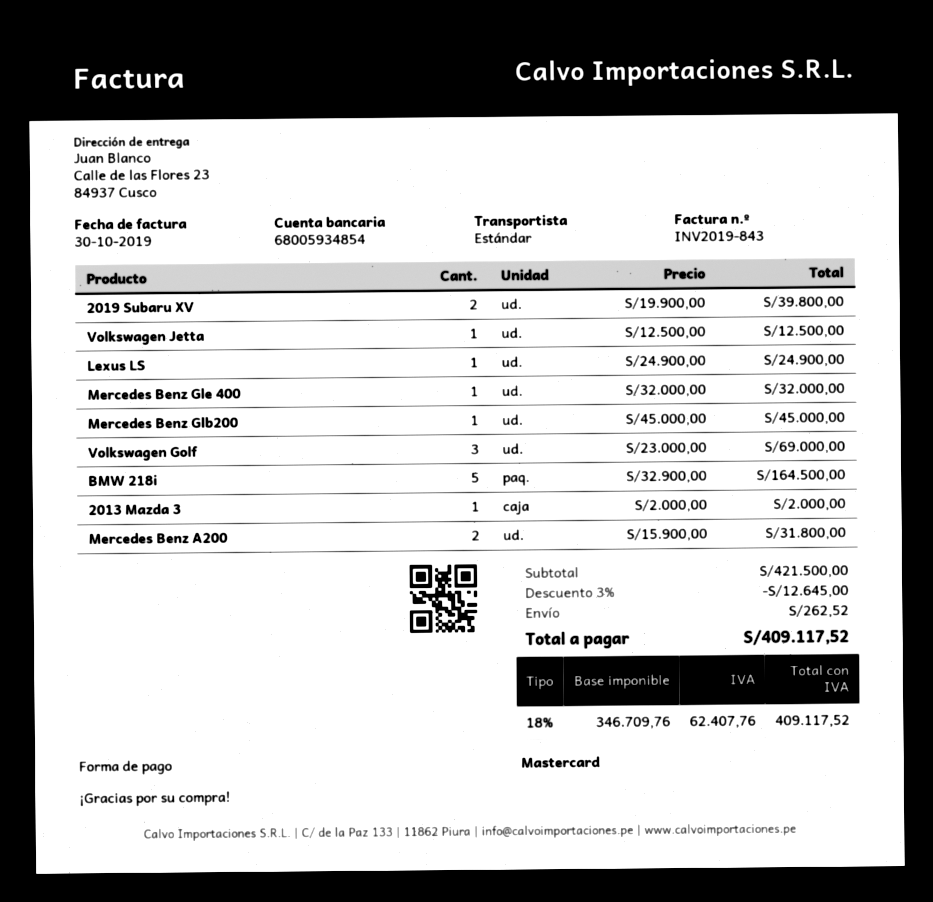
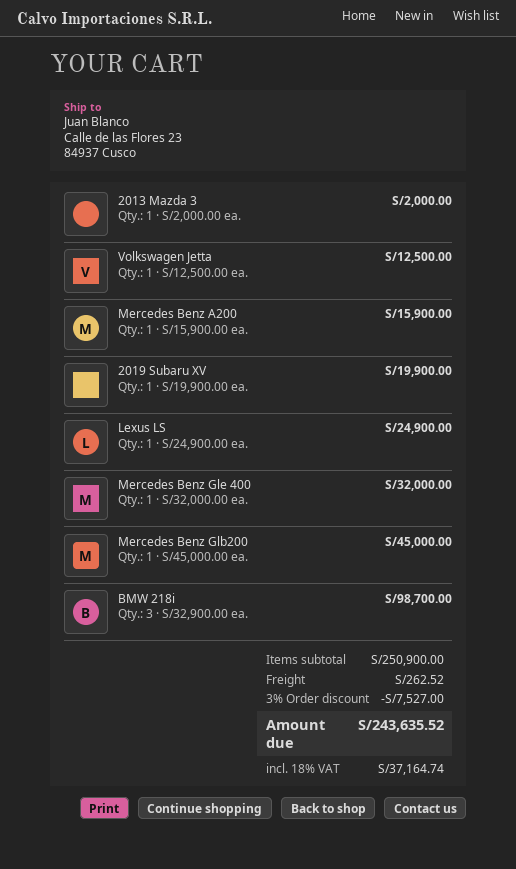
2019 Subaru XV: 2 x 19900.00 = 39800.00 -> 1 x 19900.00 = 19900.00
Volkswagen Golf: 3 x 23000.00 = 69000.00 -> none
BMW 218i: 5 x 32900.00 = 164500.00 -> 3 x 32900.00 = 98700.00
Mercedes Benz A200: 2 x 15900.00 = 31800.00 -> 1 x 15900.00 = 15900.00
subtotal: 421500.00 -> 250900.00
discount: 3% = 12645.00 -> 3% = 7527.00
tax: 18% = 62407.76 -> 18% = 37164.74
total: 409117.52 -> 243635.52

